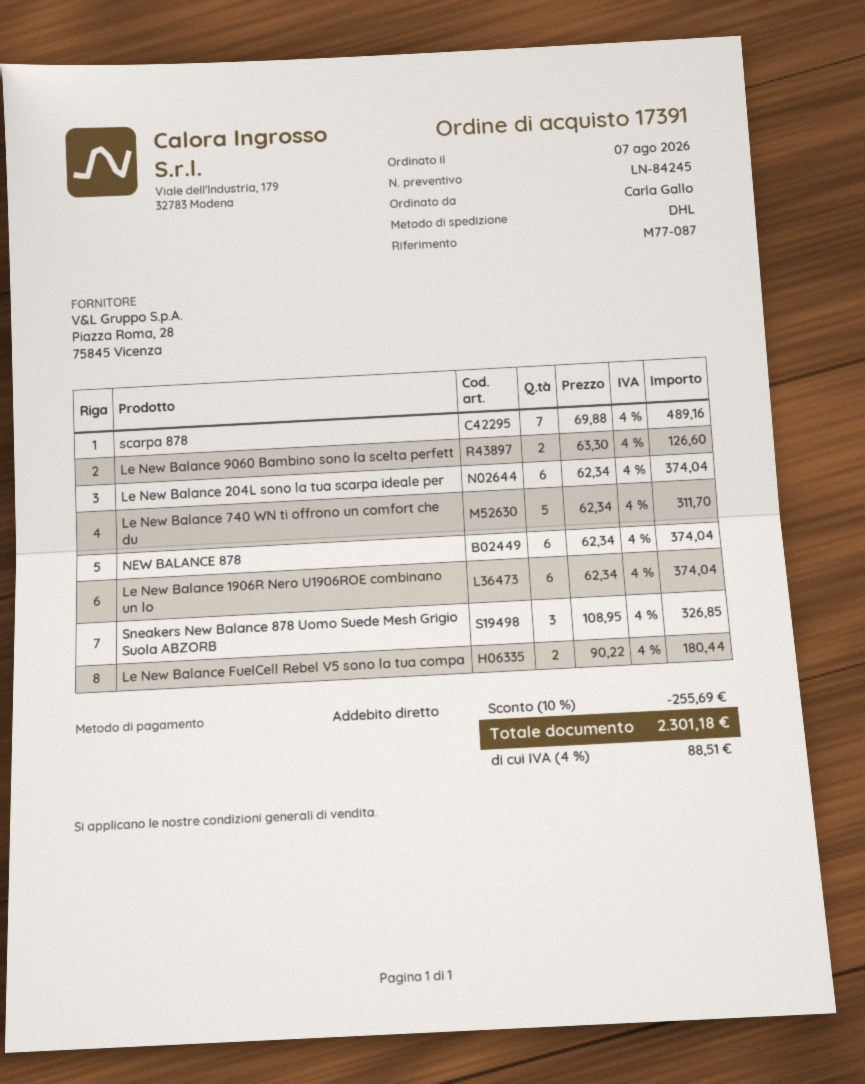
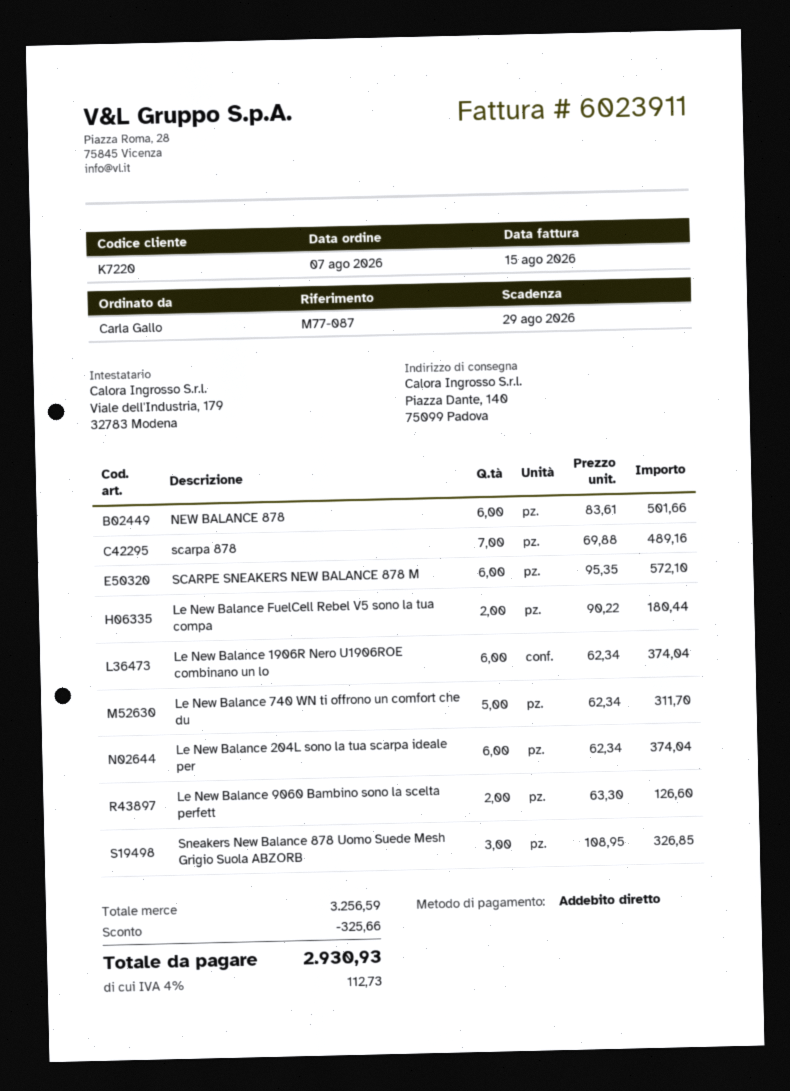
NEW BALANCE 878: 6 x 62.34 = 374.04 -> 6 x 83.61 = 501.66
SCARPE SNEAKERS NEW BALANCE 878 M: none -> 6 x 95.35 = 572.10
discount: 255.69 -> 325.66
tax: 4% = 88.51 -> 4% = 112.73
total: 2301.18 -> 2930.93

